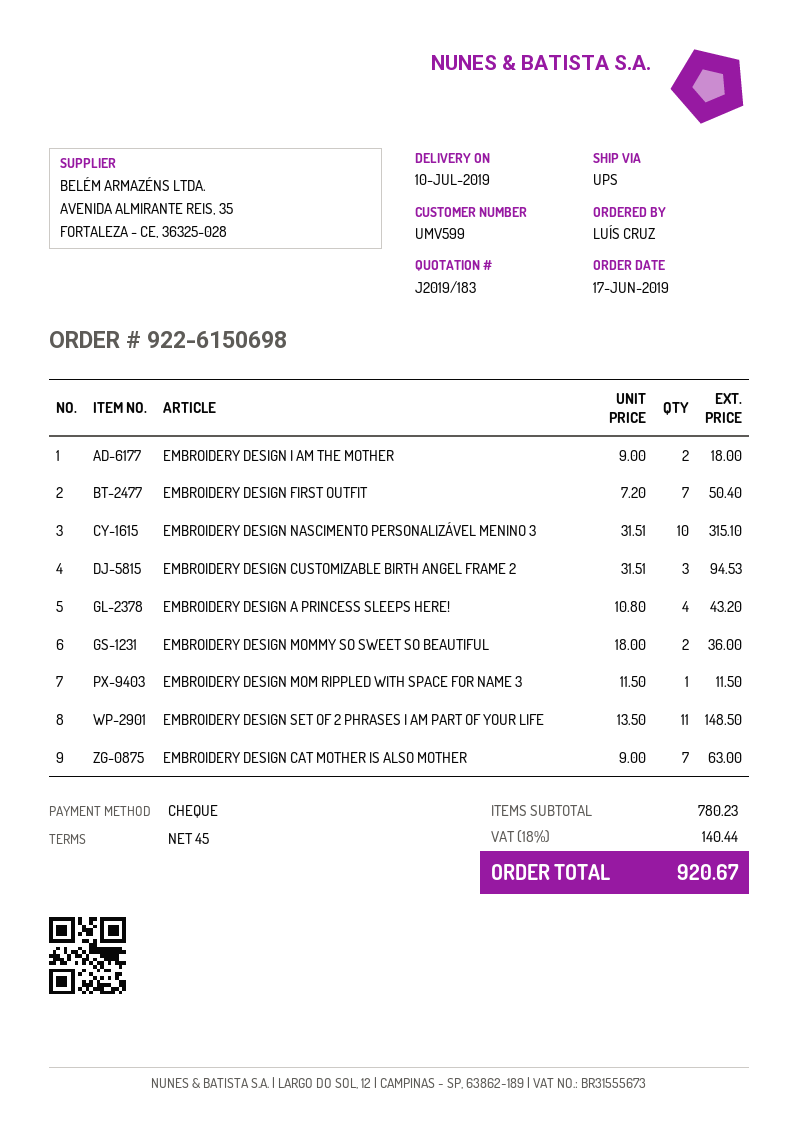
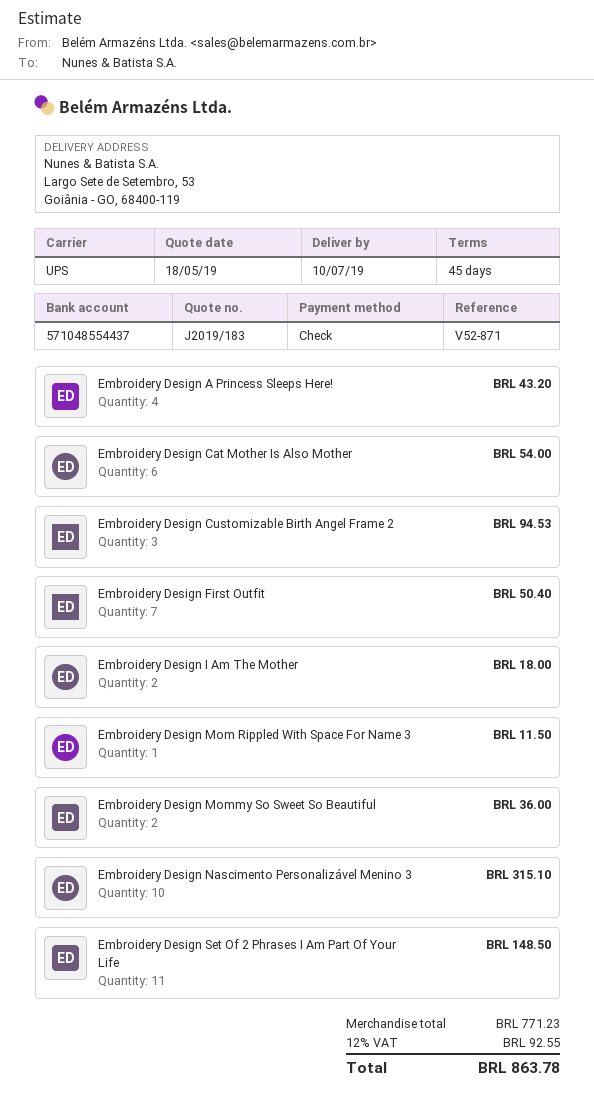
EMBROIDERY DESIGN CAT MOTHER IS ALSO MOTHER: 7 for 63.00 -> 6 for 54.00
subtotal: 780.23 -> 771.23
tax: 18% = 140.44 -> 12% = 92.55
total: 920.67 -> 863.78

